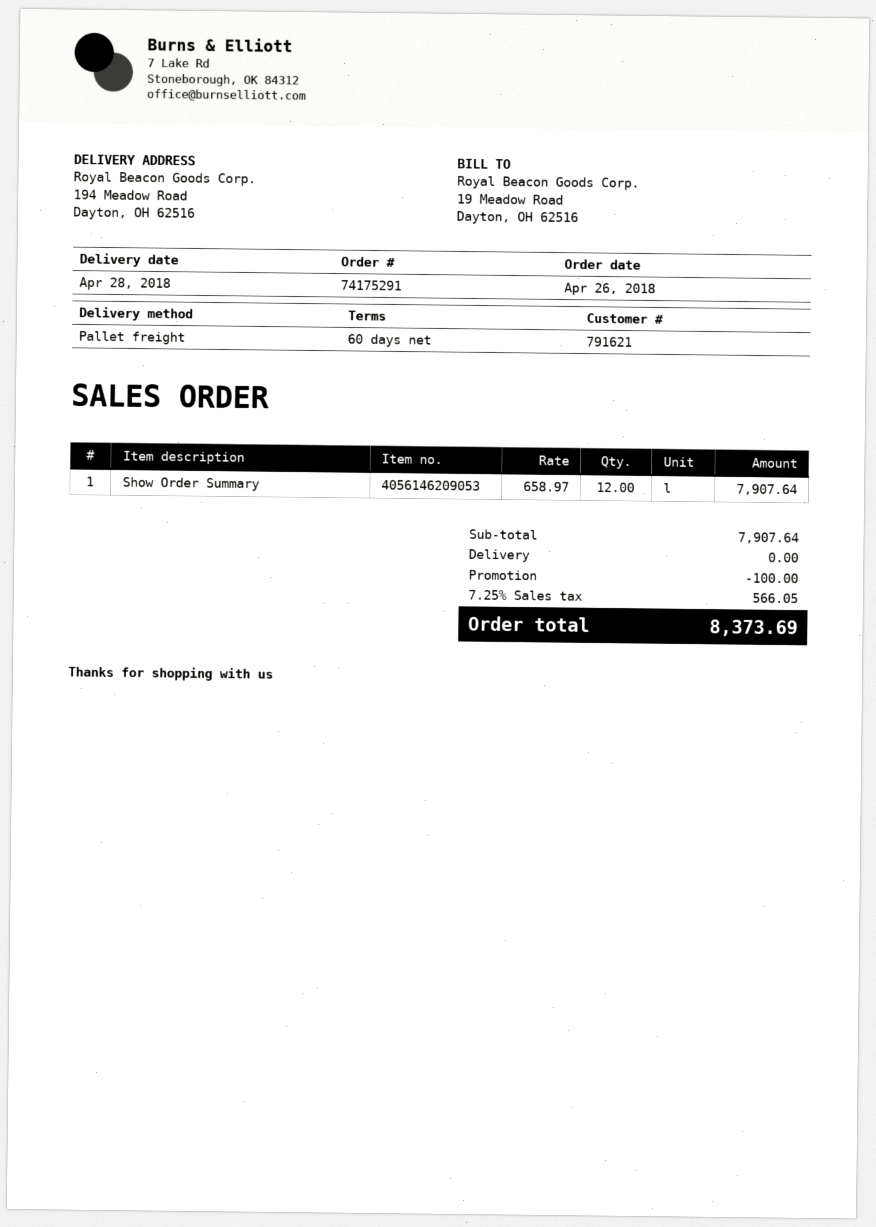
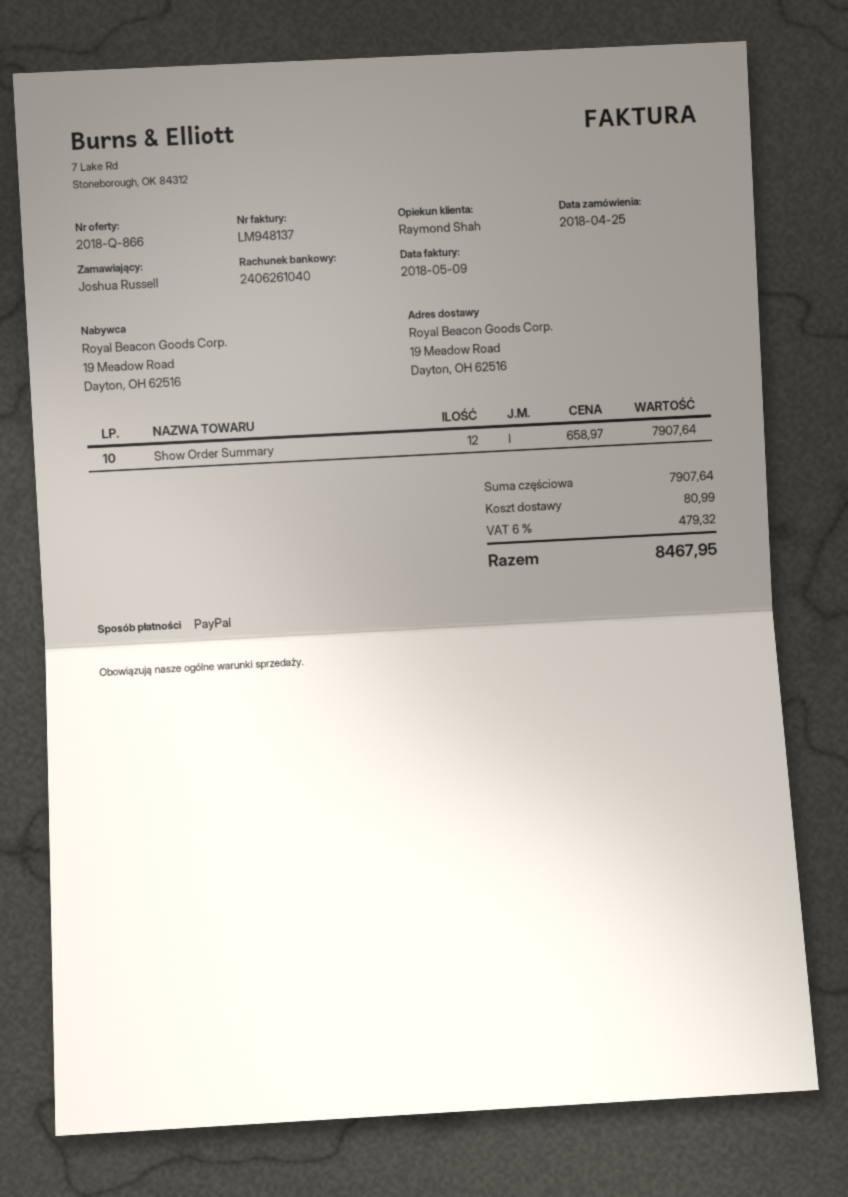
order date: 2018-04-26 -> 2018-04-25
ship to: 194 Meadow Road, Dayton, OH 62516 -> 19 Meadow Road, Dayton, OH 62516
discount: 100.00 -> none
shipping: 0.00 -> 80.99
tax: 7.25% = 566.05 -> 6% = 479.32
total: 8373.69 -> 8467.95

